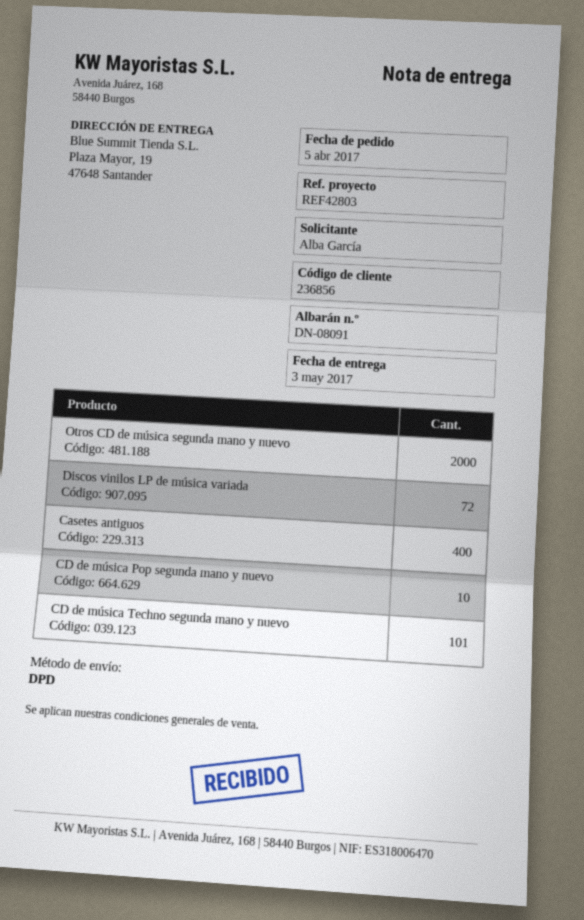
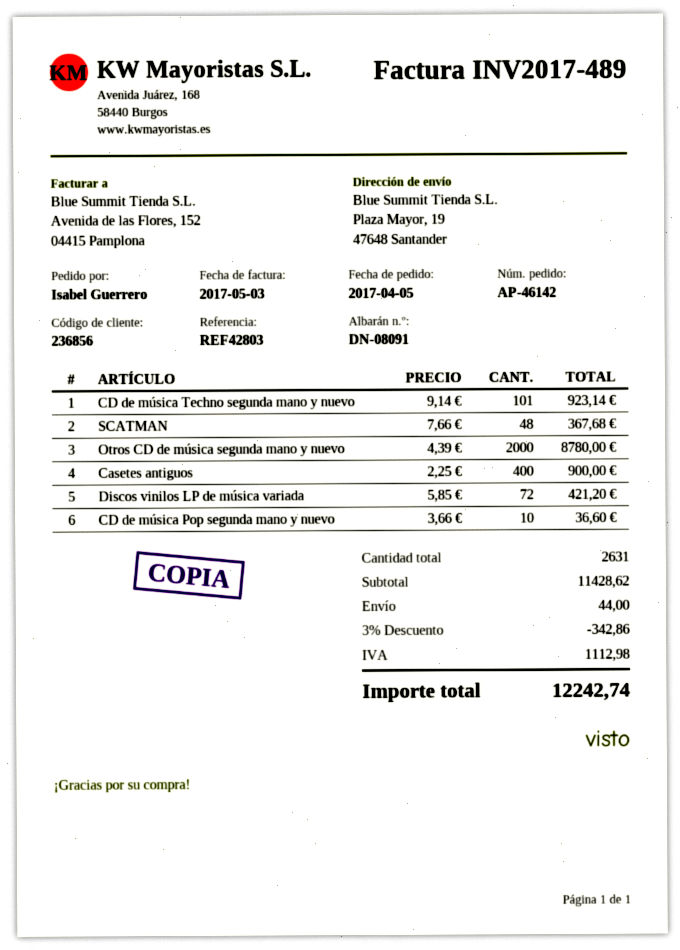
ordered by: Alba García -> Isabel Guerrero
SCATMAN: none -> 48

